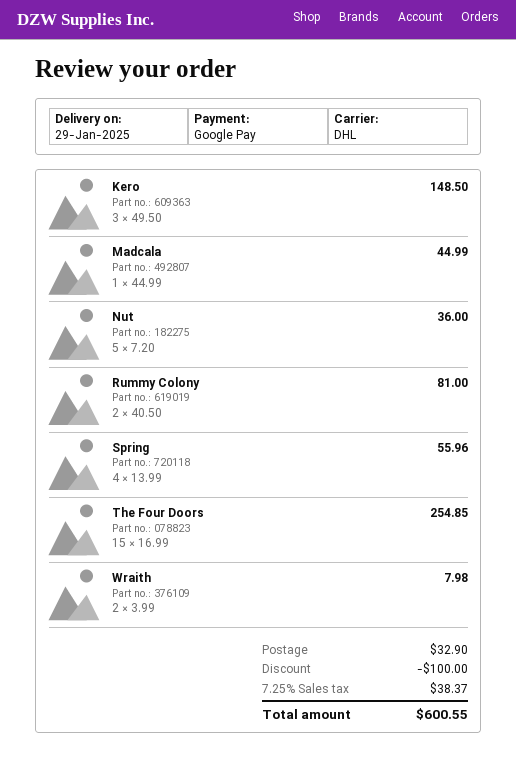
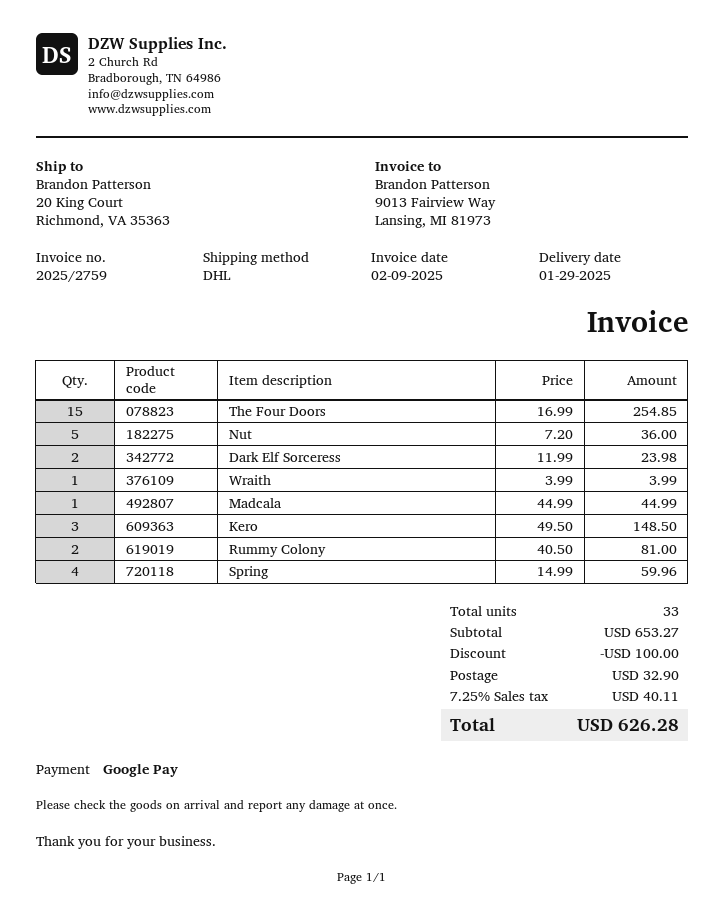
Spring: 4 x 13.99 = 55.96 -> 4 x 14.99 = 59.96
Wraith: 2 x 3.99 = 7.98 -> 1 x 3.99 = 3.99
Dark Elf Sorceress: none -> 2 x 11.99 = 23.98
tax: 7.25% = 38.37 -> 7.25% = 40.11
total: 600.55 -> 626.28

